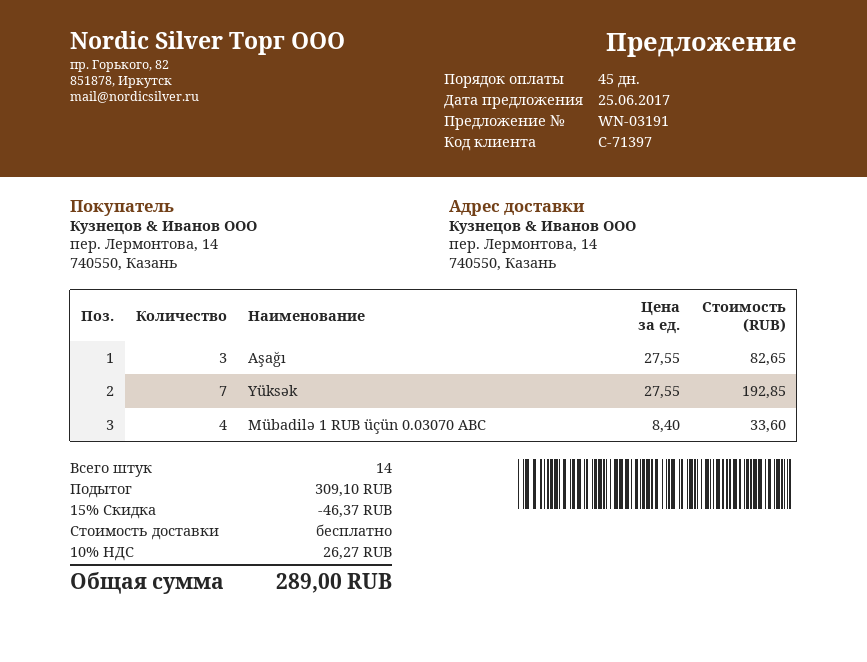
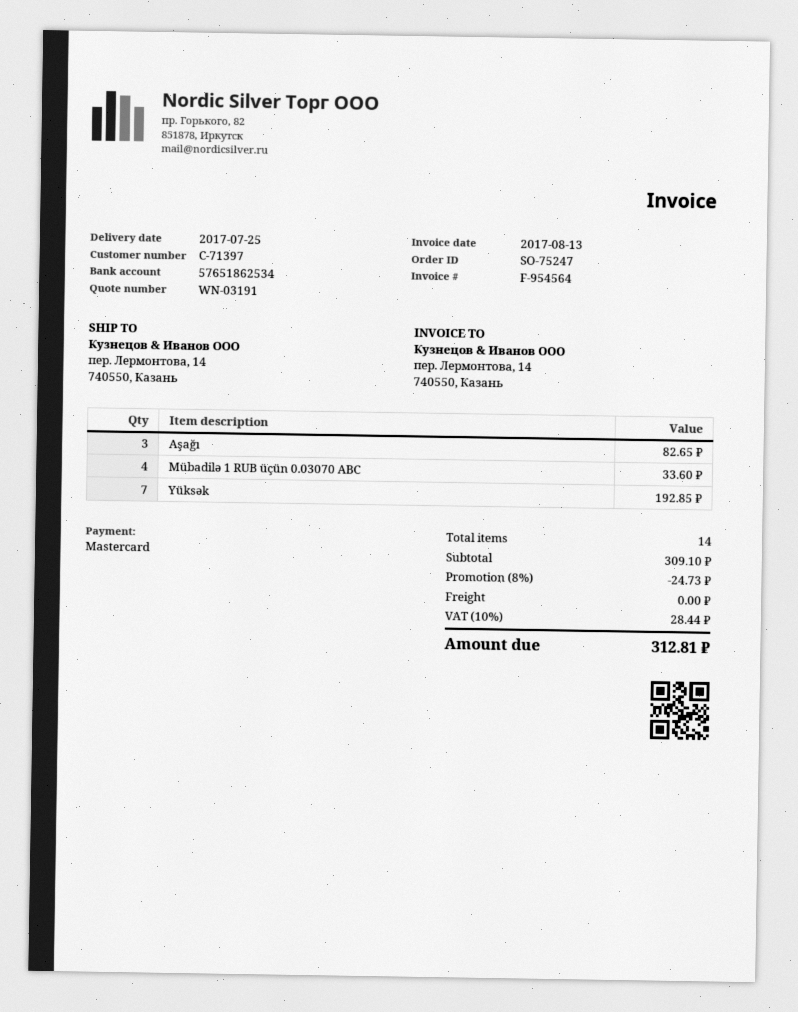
discount: 15% = 46.37 -> 8% = 24.73
tax: 10% = 26.27 -> 10% = 28.44
total: 289.00 -> 312.81

